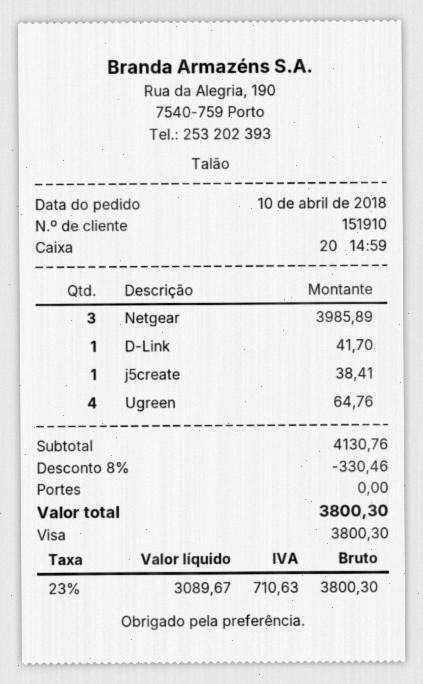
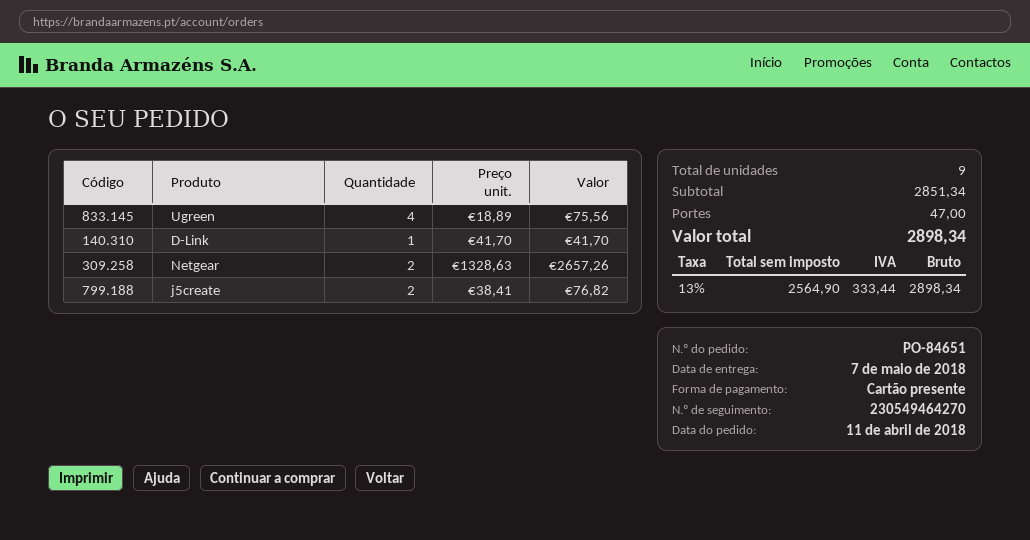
order date: 2018-04-10 -> 2018-04-11
payment method: Visa -> gift card
Netgear: 3 for 3985.89 -> 2 for 2657.26
j5create: 1 for 38.41 -> 2 for 76.82
Ugreen: 4 for 64.76 -> 4 for 75.56
subtotal: 4130.76 -> 2851.34
discount: 8% = 330.46 -> none
shipping: 0.00 -> 47.00
net: 3089.67 -> 2564.90
tax: 23% = 710.63 -> 13% = 333.44
total: 3800.30 -> 2898.34

